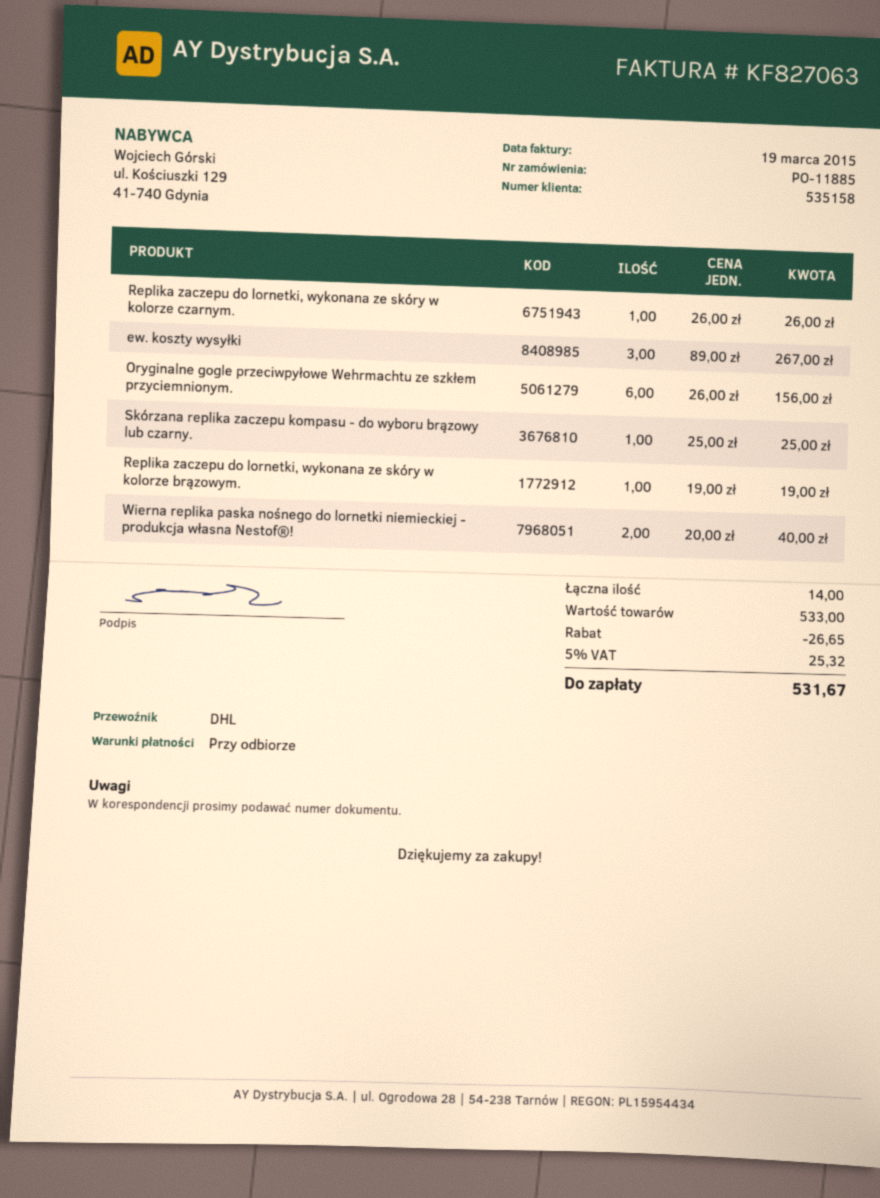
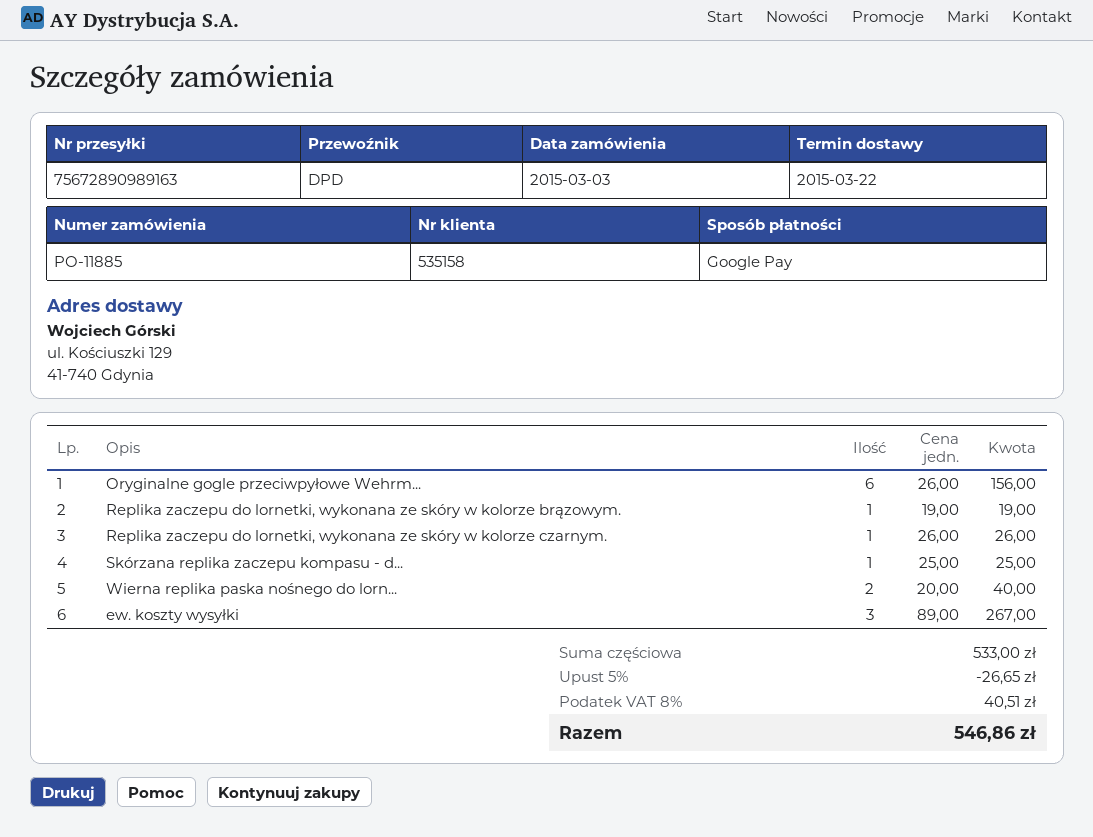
shipping method: DHL -> DPD
tax: 5% = 25.32 -> 8% = 40.51
total: 531.67 -> 546.86

